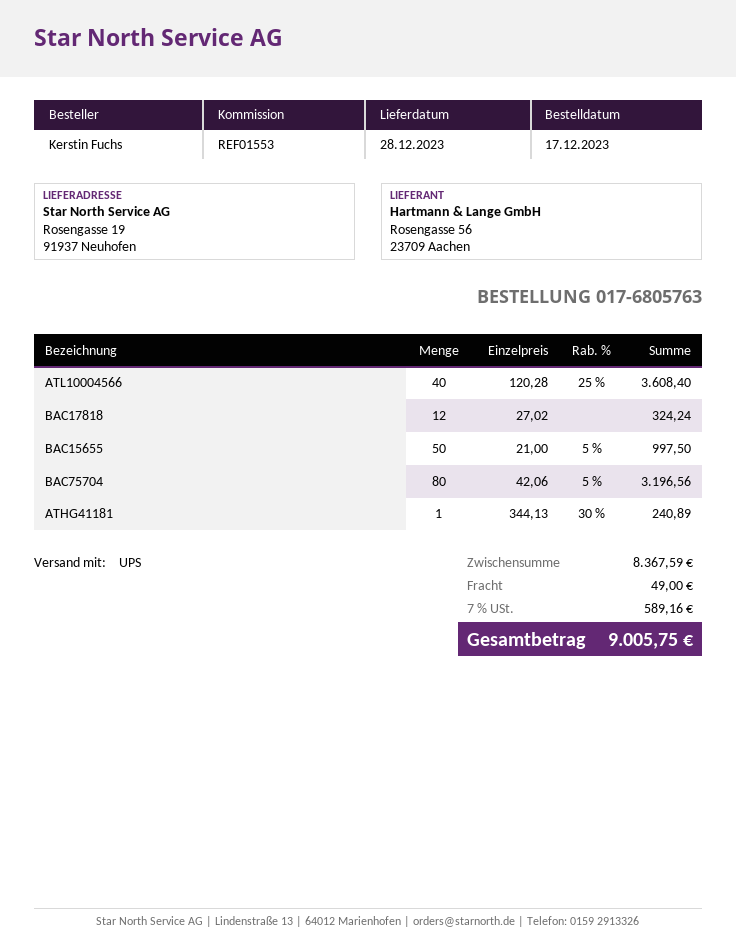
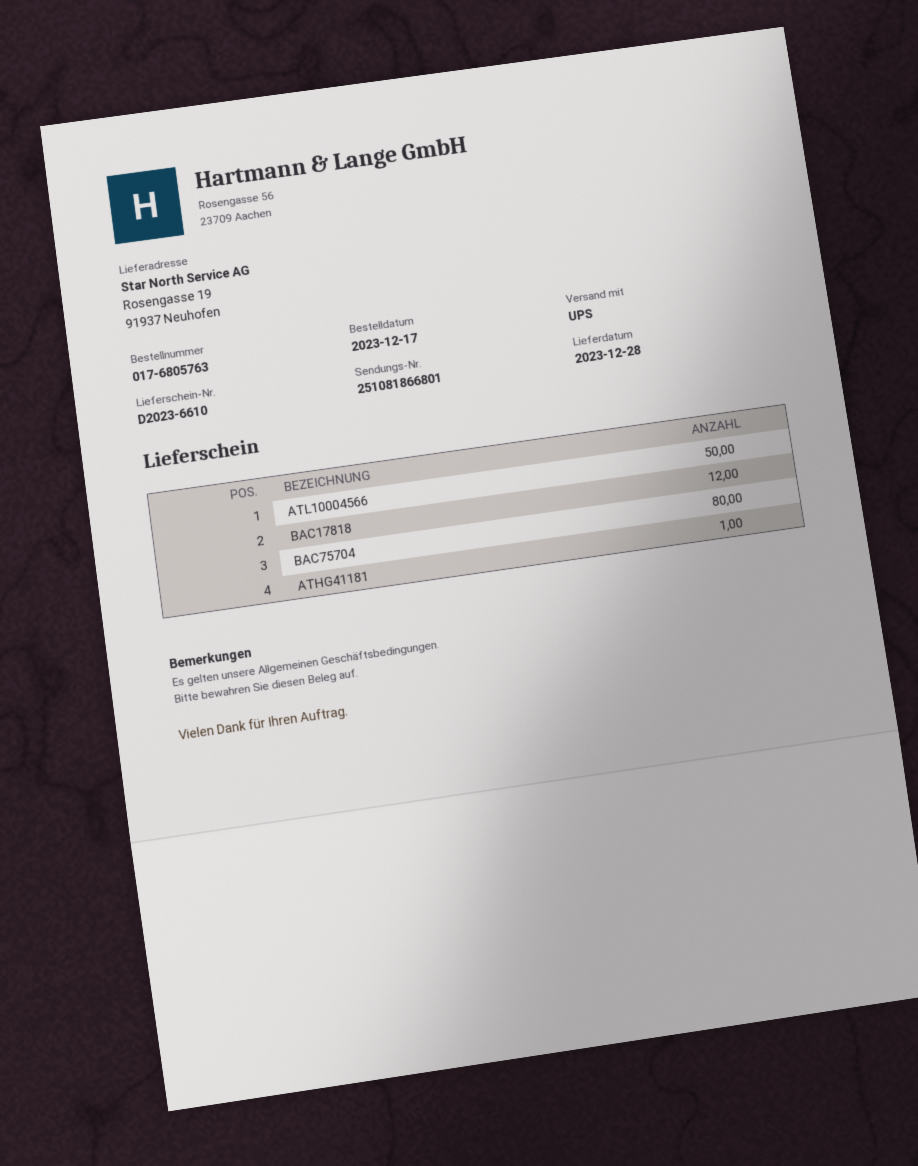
ATL10004566: 40 -> 50
BAC15655: 50 -> none

